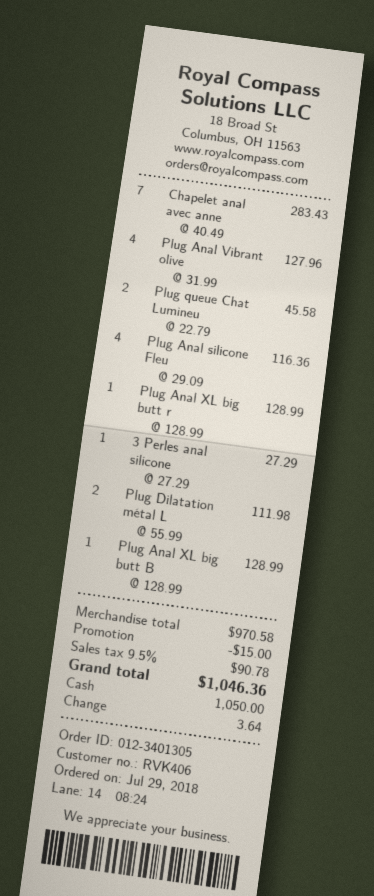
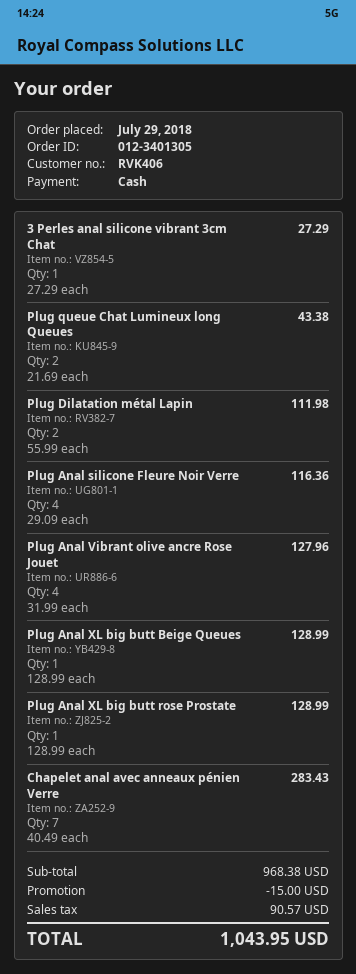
Plug queue Chat Lumineu: 2 x 22.79 = 45.58 -> 2 x 21.69 = 43.38
subtotal: 970.58 -> 968.38
tax: 90.78 -> 90.57
total: 1046.36 -> 1043.95

